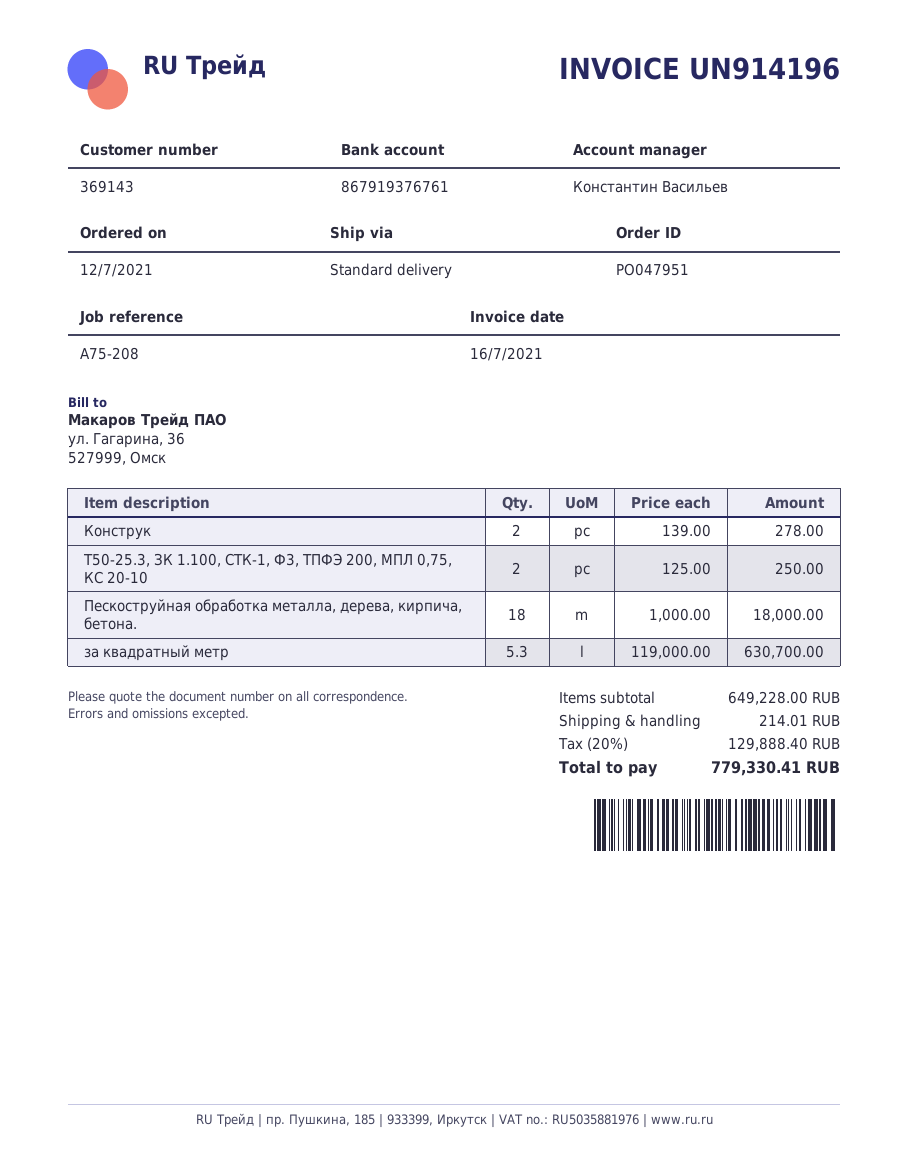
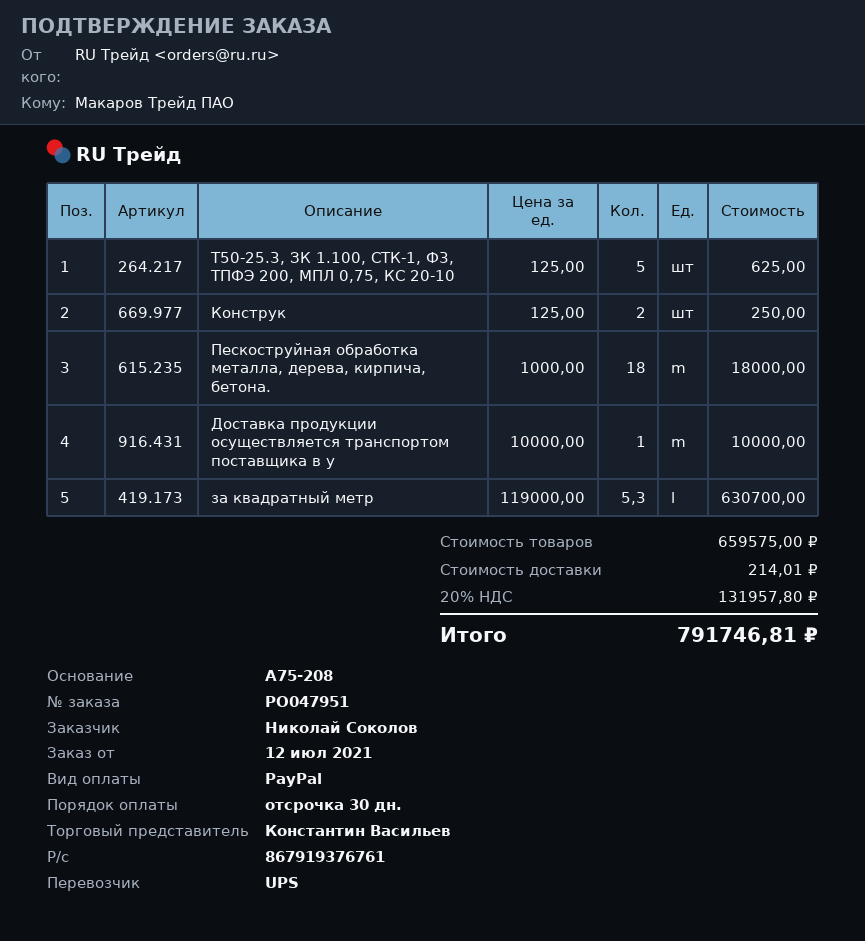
shipping method: standard -> UPS
Конструк: 2 x 139.00 = 278.00 -> 2 x 125.00 = 250.00
Т50-25.3, ЗК 1.100, СТК-1, Ф3, ТПФЭ 200, МПЛ 0,75, КС 20-10: 2 x 125.00 = 250.00 -> 5 x 125.00 = 625.00
Доставка продукции осуществляется транспортом поставщика в у: none -> 1 x 10000.00 = 10000.00
subtotal: 649228.00 -> 659575.00
tax: 20% = 129888.40 -> 20% = 131957.80
total: 779330.41 -> 791746.81

